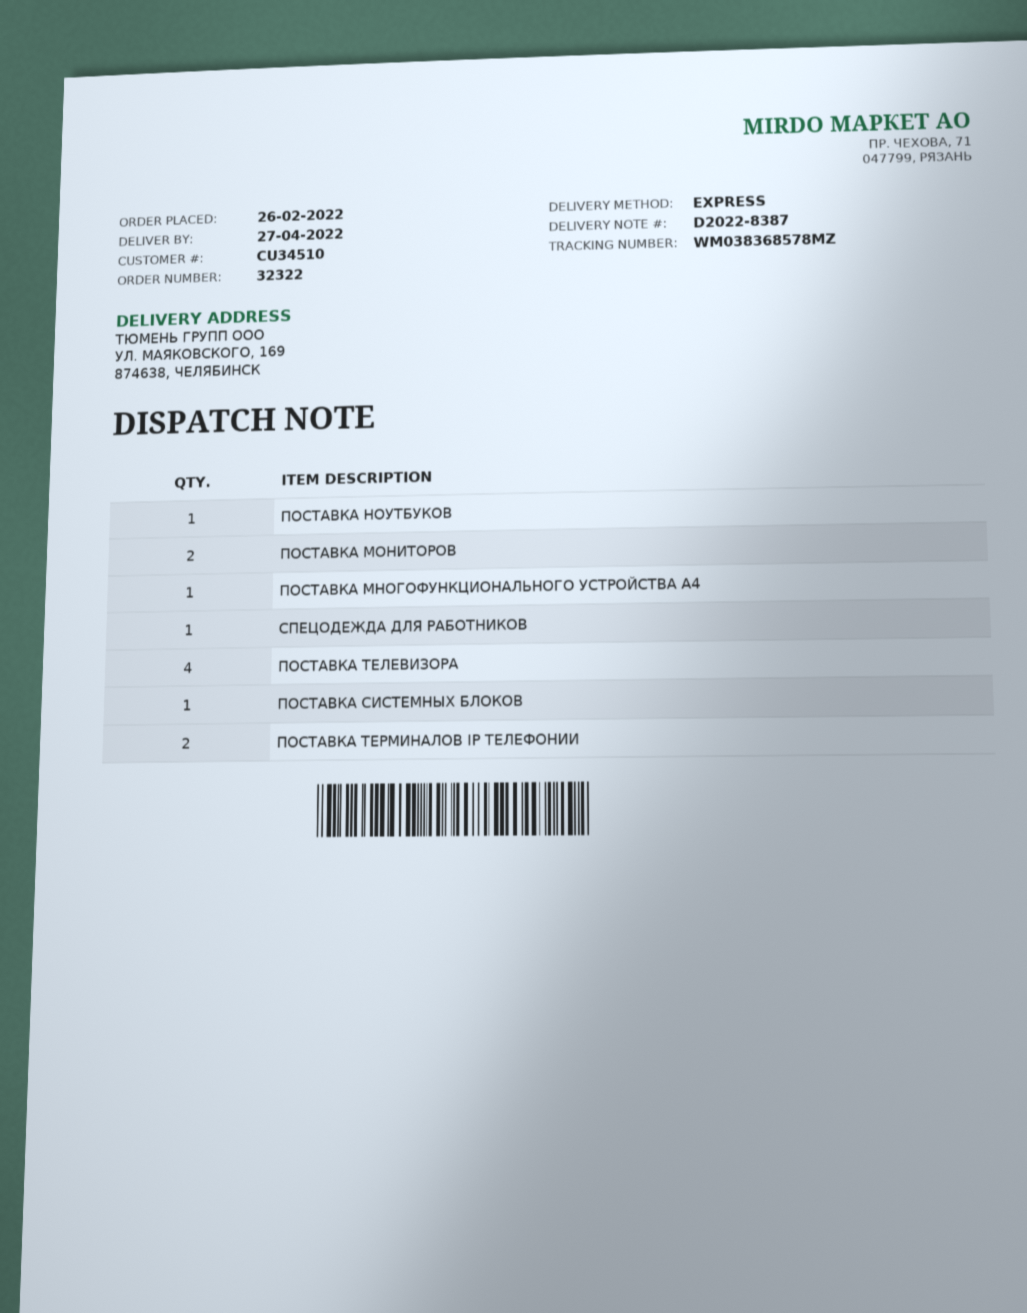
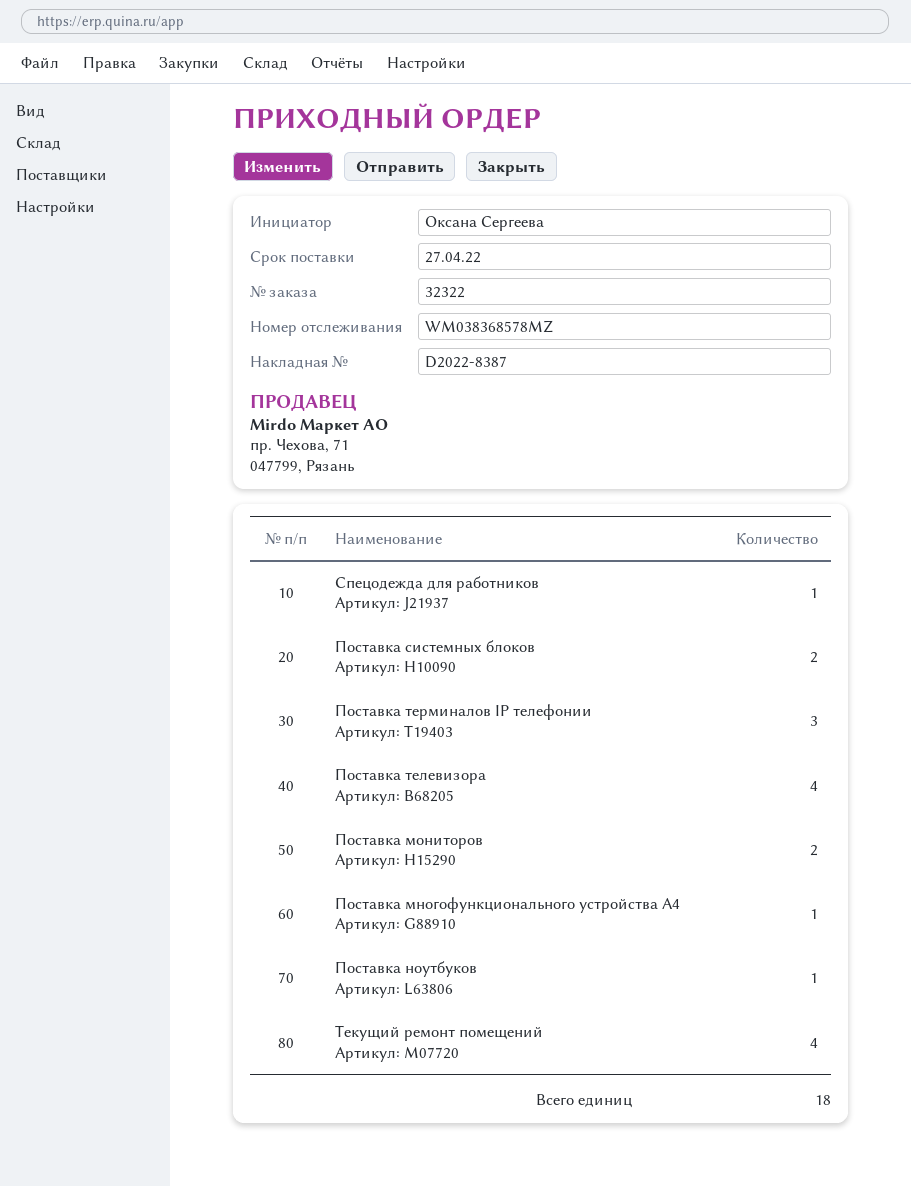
ПОСТАВКА СИСТЕМНЫХ БЛОКОВ: 1 -> 2
ПОСТАВКА ТЕРМИНАЛОВ IP ТЕЛЕФОНИИ: 2 -> 3
Текущий ремонт помещений: none -> 4

